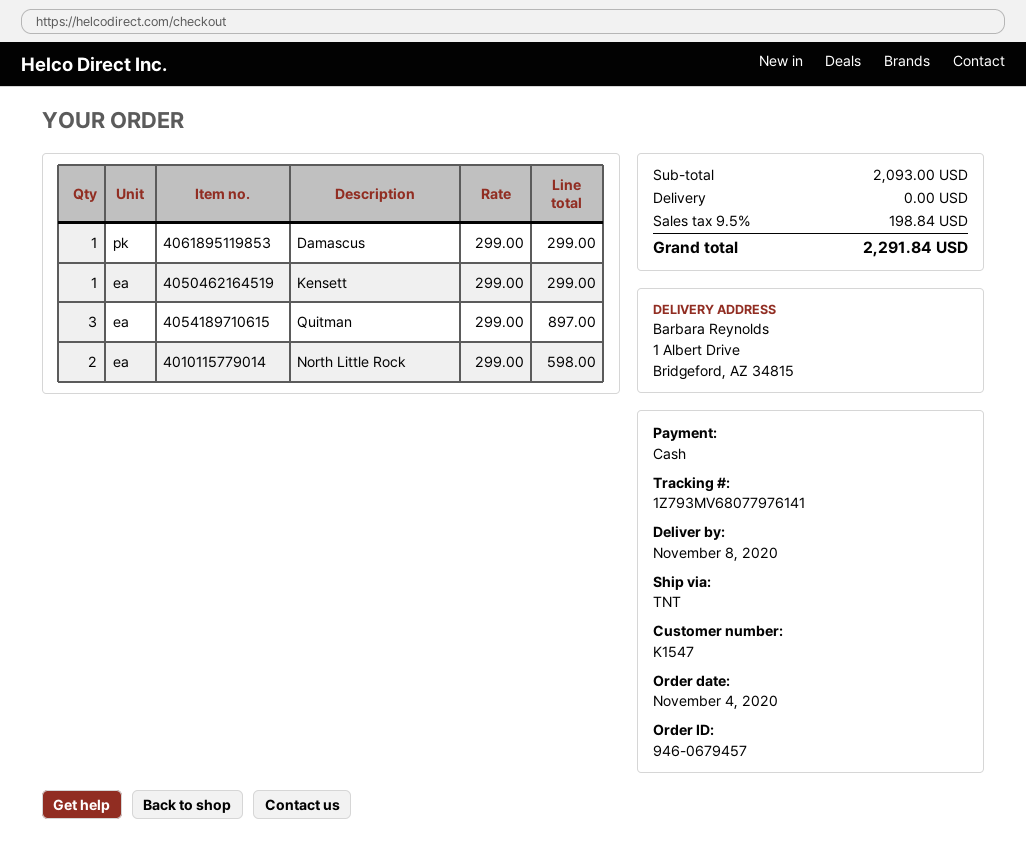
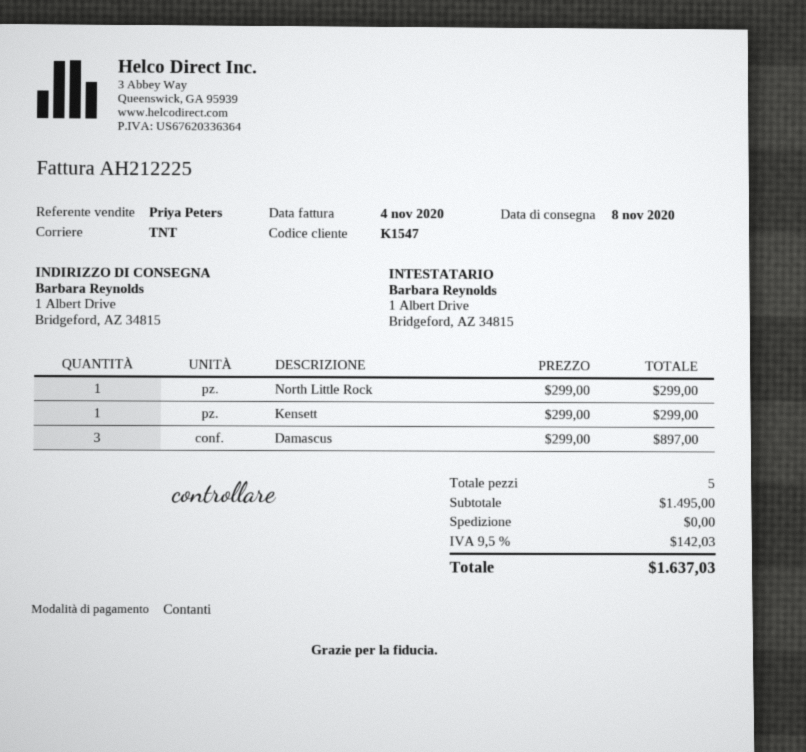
Damascus: 1 x 299.00 = 299.00 -> 3 x 299.00 = 897.00
Quitman: 3 x 299.00 = 897.00 -> none
North Little Rock: 2 x 299.00 = 598.00 -> 1 x 299.00 = 299.00
subtotal: 2093.00 -> 1495.00
tax: 9.5% = 198.84 -> 9.5% = 142.03
total: 2291.84 -> 1637.03

